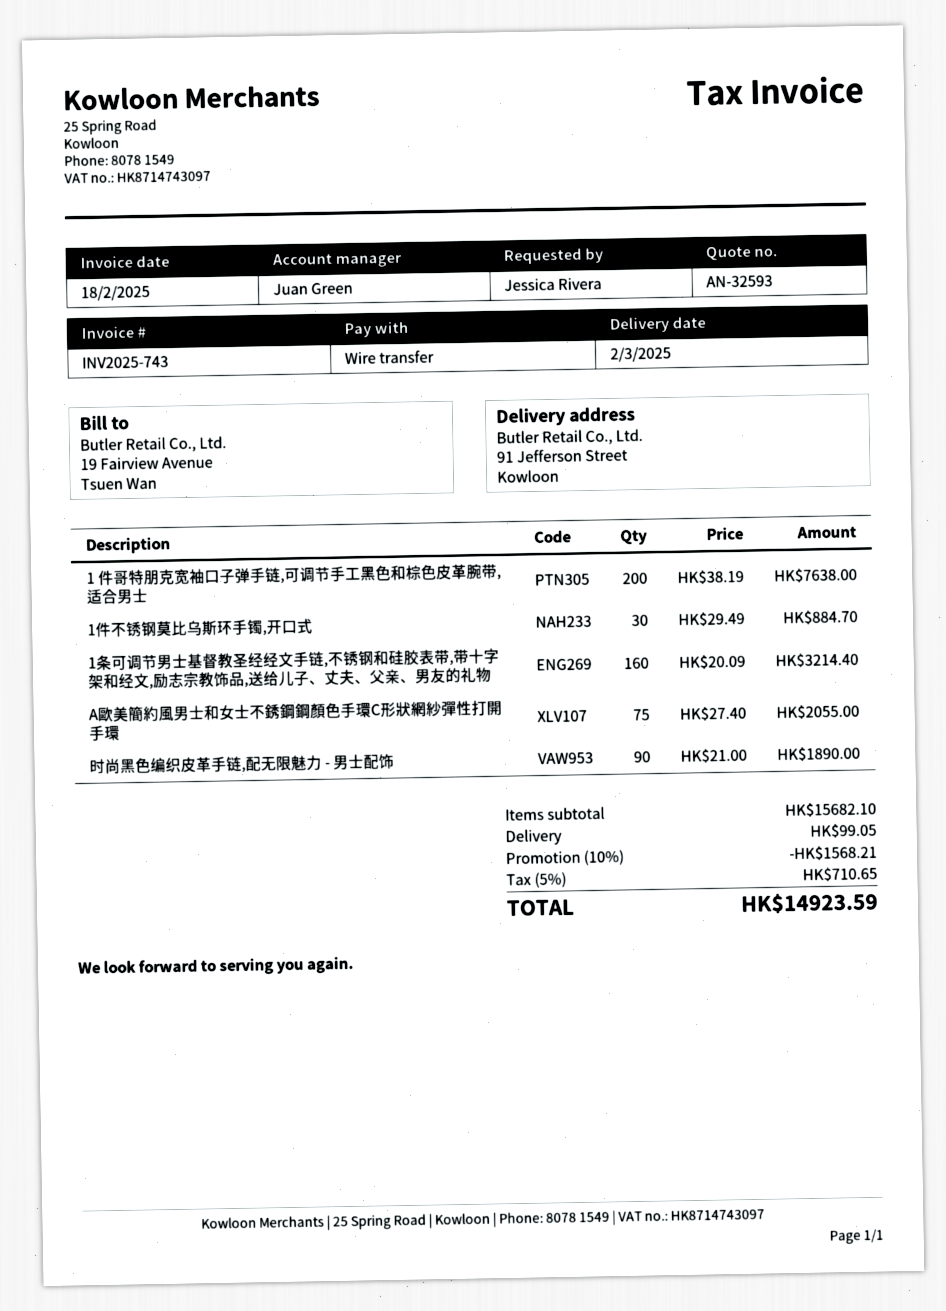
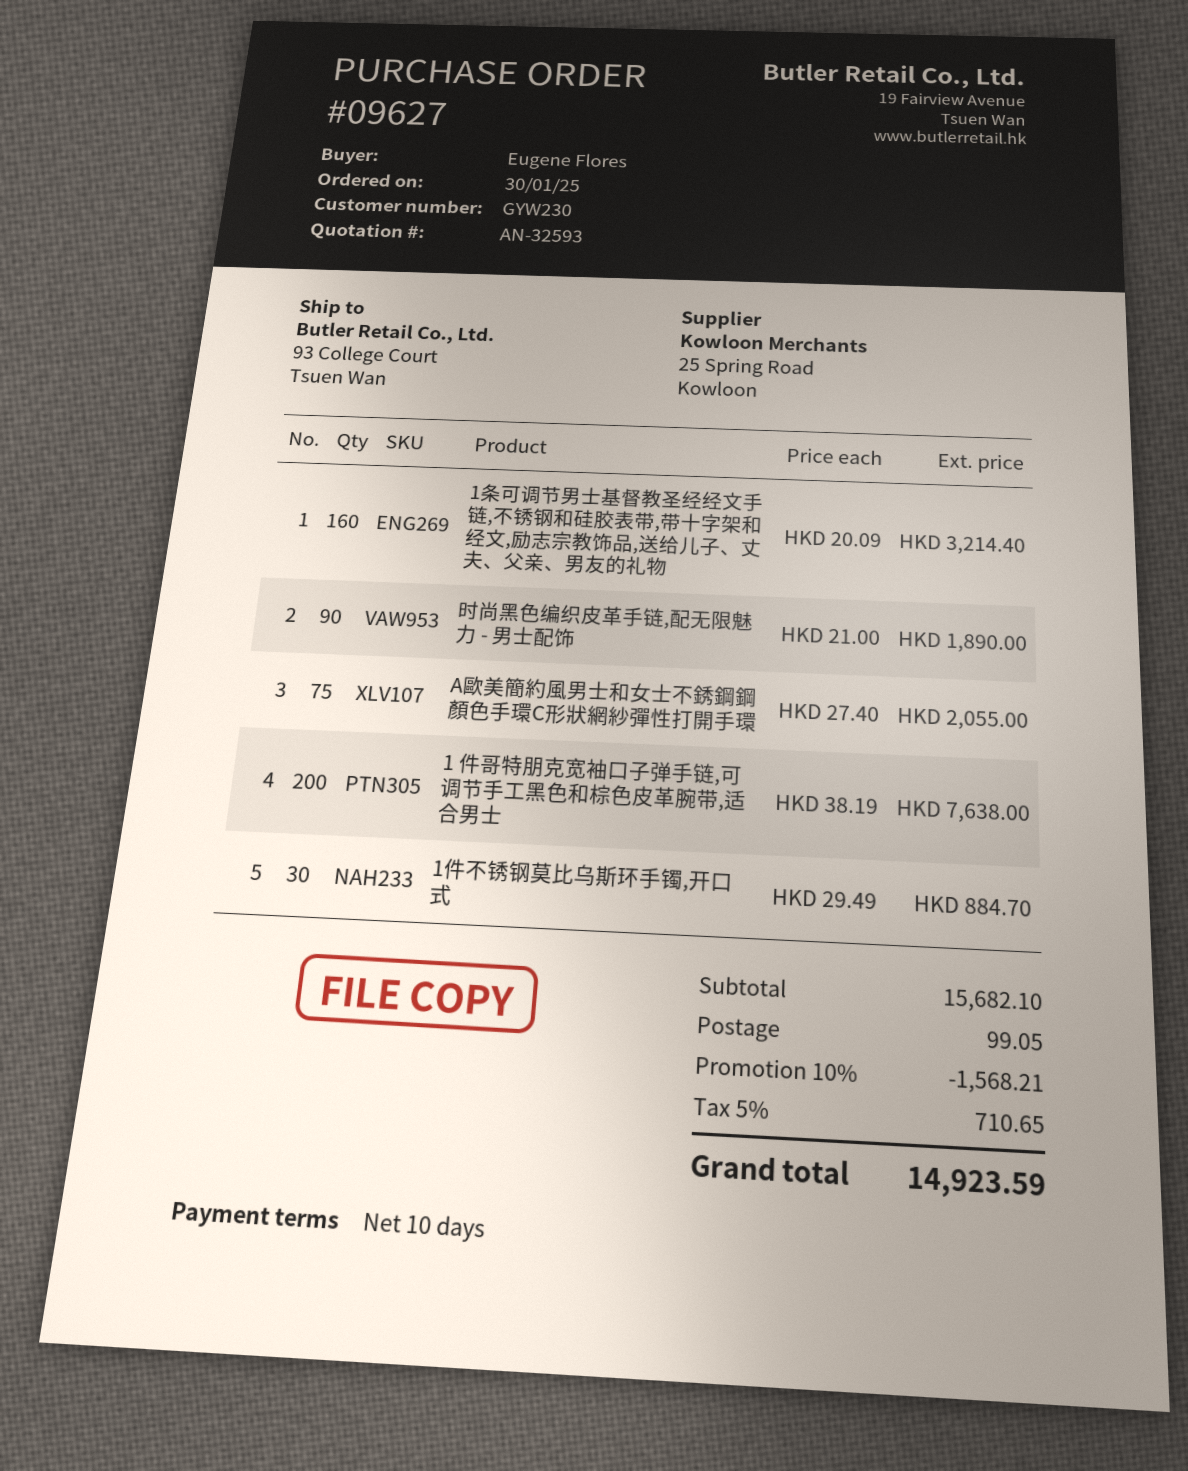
ordered by: Jessica Rivera -> Eugene Flores
ship to: 91 Jefferson Street, Kowloon -> 93 College Court, Tsuen Wan

